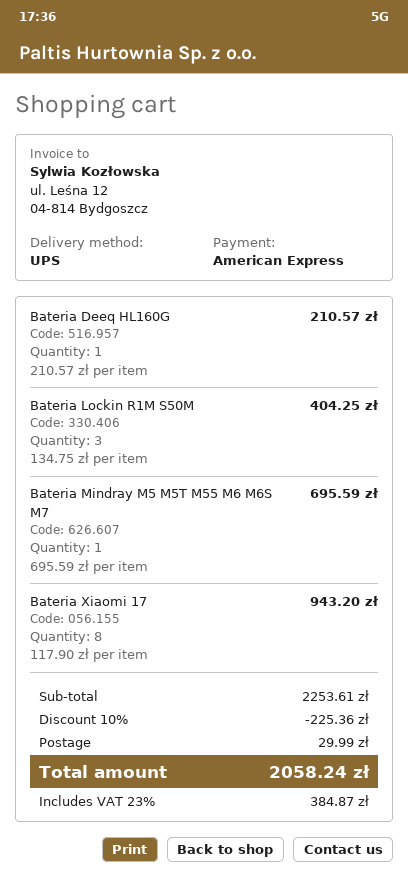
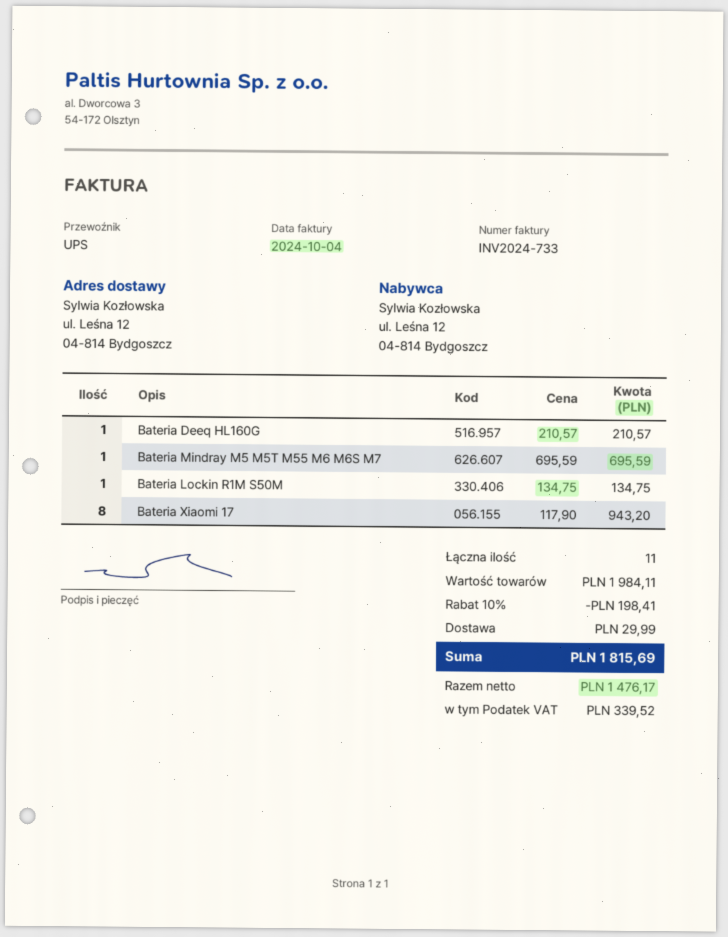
Bateria Lockin R1M S50M: 3 x 134.75 = 404.25 -> 1 x 134.75 = 134.75
subtotal: 2253.61 -> 1984.11
discount: 10% = 225.36 -> 10% = 198.41
tax: 384.87 -> 339.52
total: 2058.24 -> 1815.69

